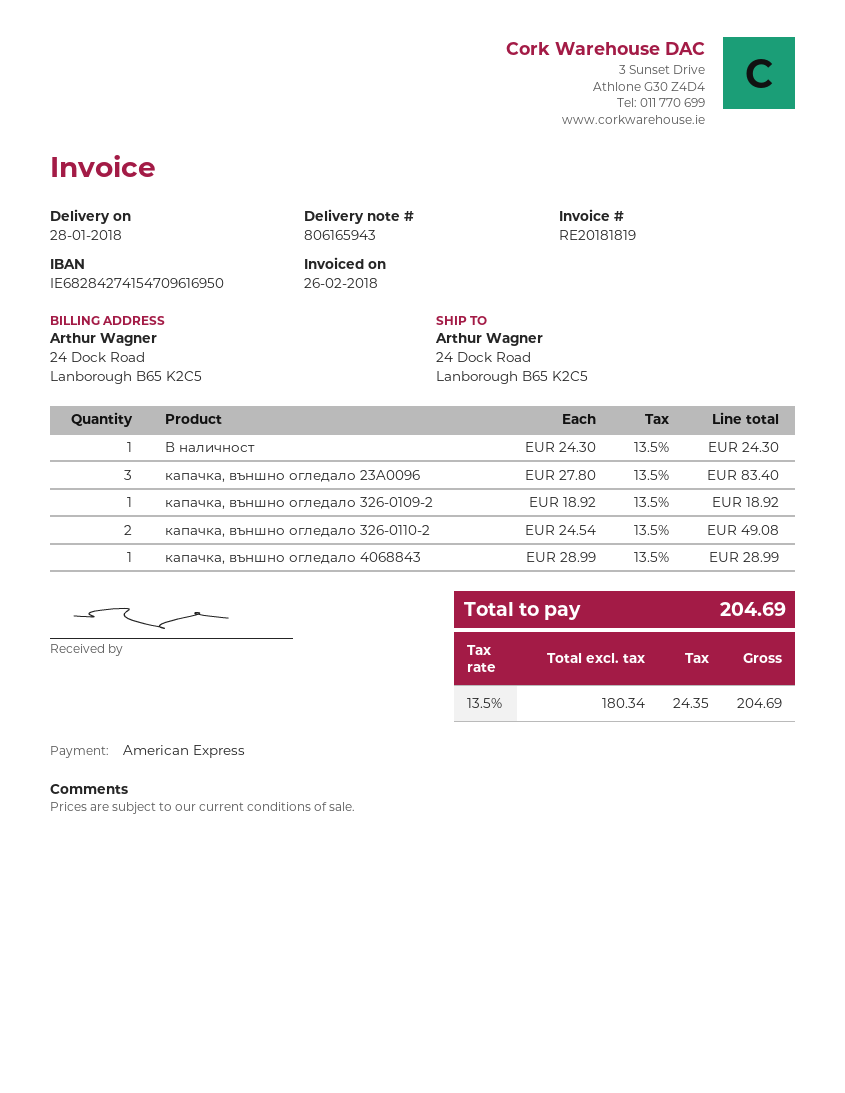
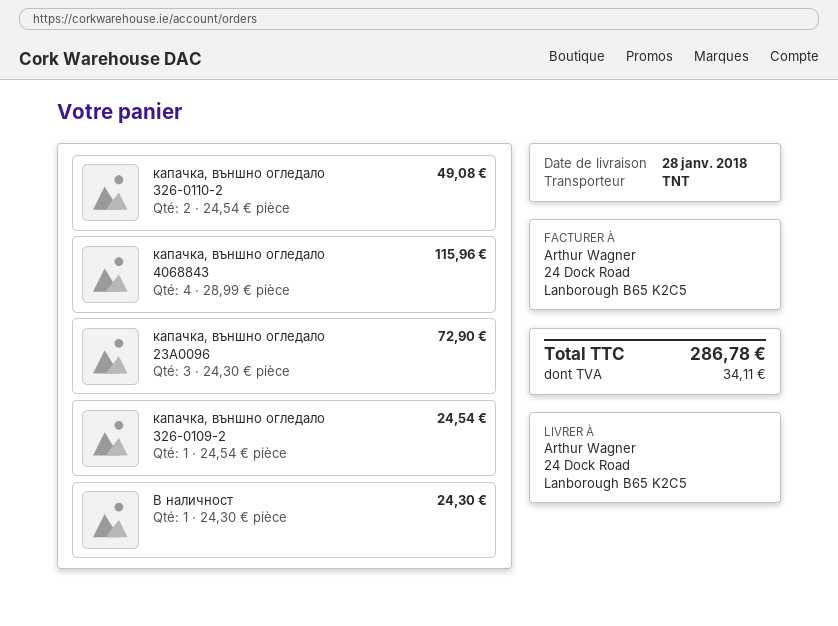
капачка, външно огледало 23A0096: 3 x 27.80 = 83.40 -> 3 x 24.30 = 72.90
капачка, външно огледало 326-0109-2: 1 x 18.92 = 18.92 -> 1 x 24.54 = 24.54
капачка, външно огледало 4068843: 1 x 28.99 = 28.99 -> 4 x 28.99 = 115.96
tax: 24.35 -> 34.11
total: 204.69 -> 286.78

